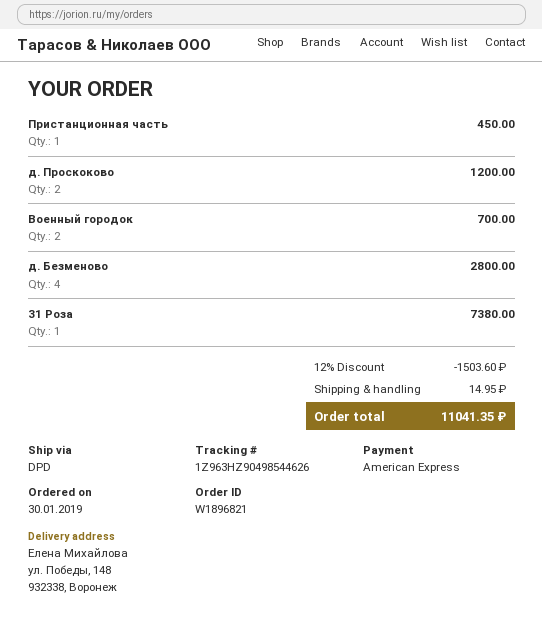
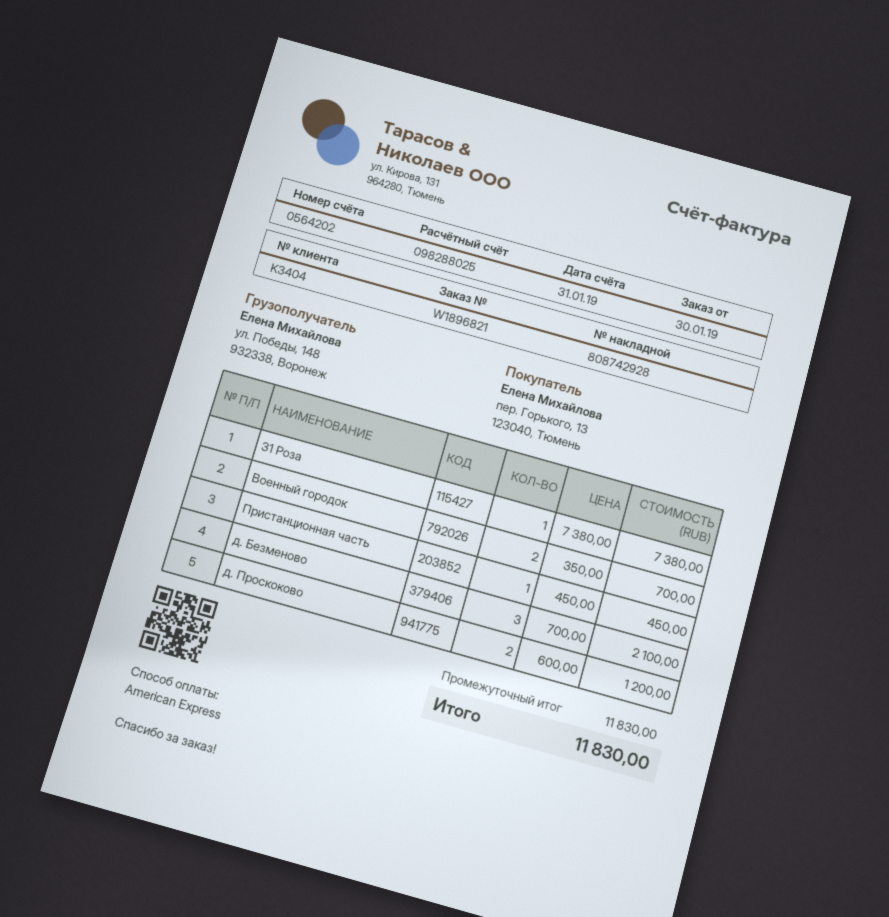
д. Безменово: 4 for 2800.00 -> 3 for 2100.00
discount: 12% = 1503.60 -> none
shipping: 14.95 -> none
total: 11041.35 -> 11830.00

